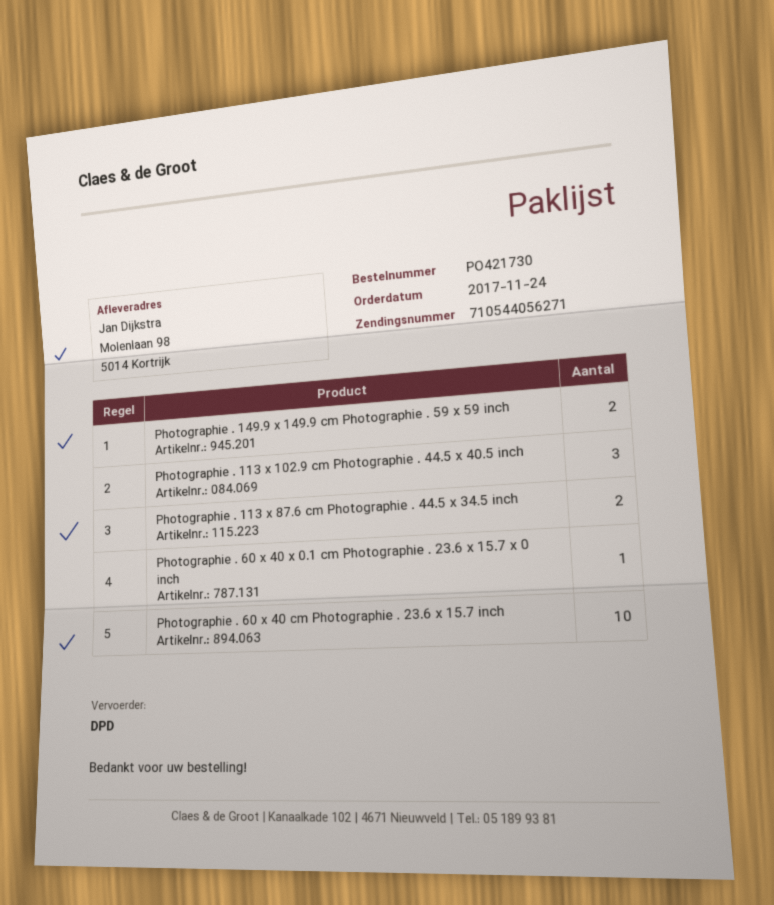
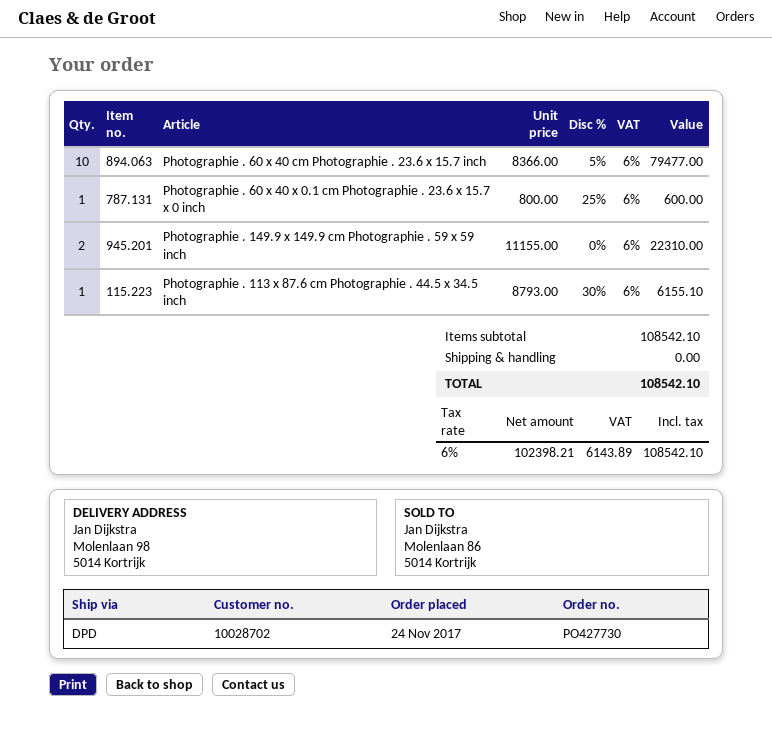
order number: PO421730 -> PO427730
Photographie . 113 x 102.9 cm Photographie . 44.5 x 40.5 inch: 3 -> none
Photographie . 113 x 87.6 cm Photographie . 44.5 x 34.5 inch: 2 -> 1

